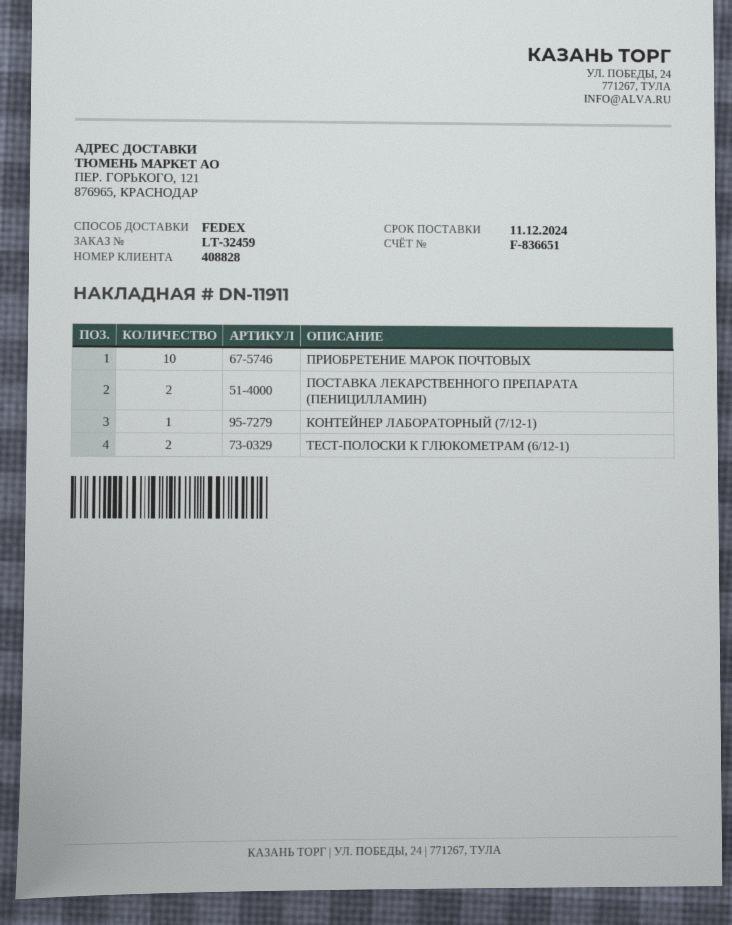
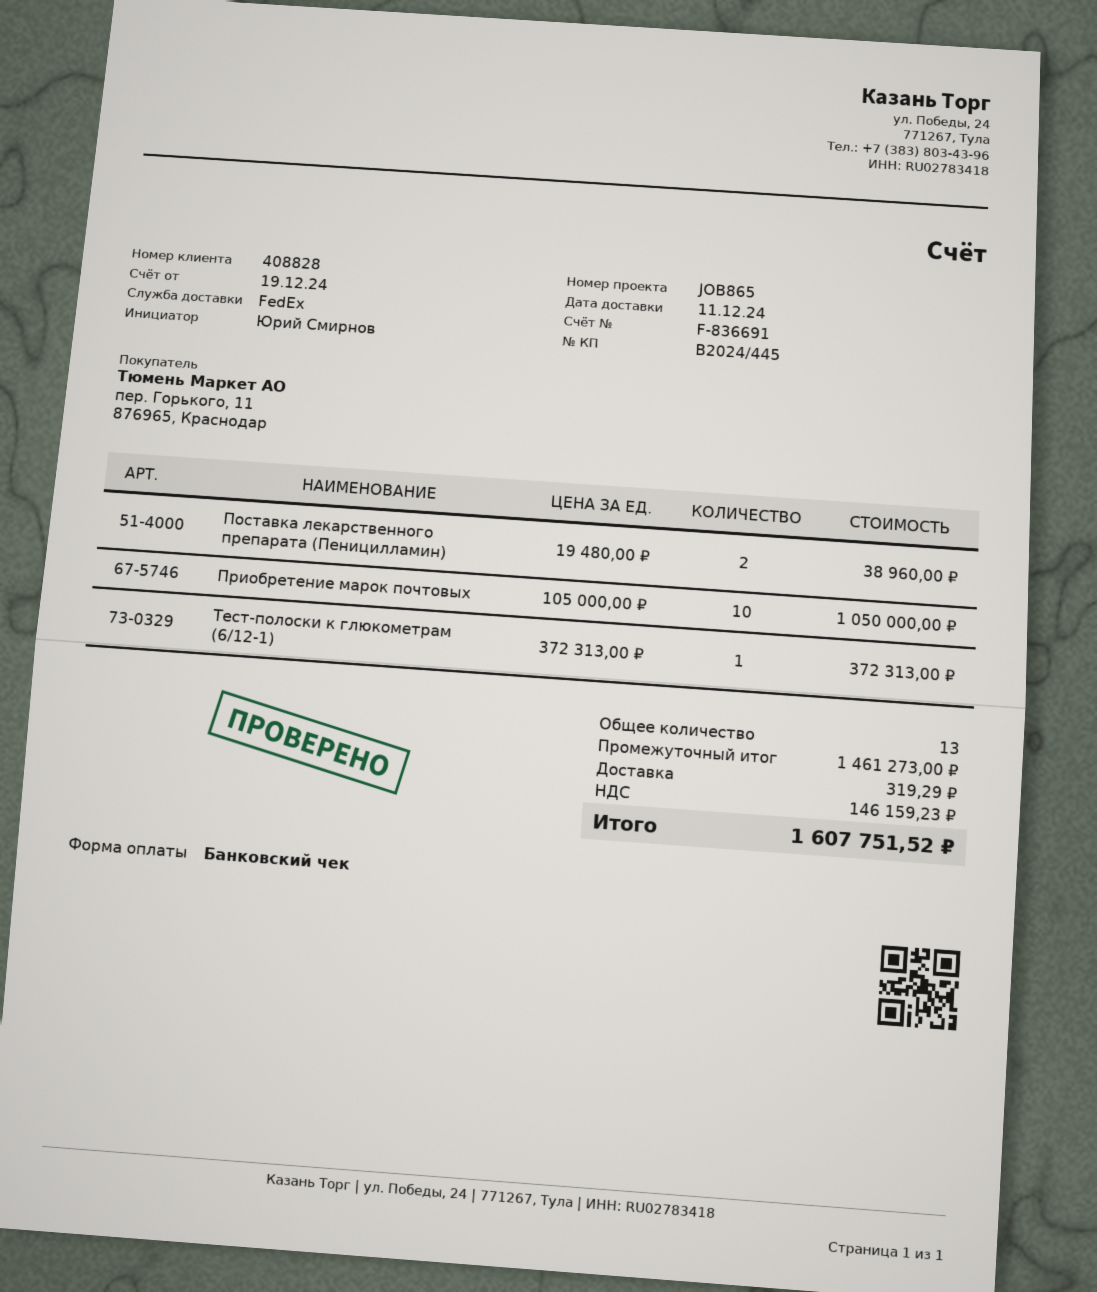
invoice number: F-836651 -> F-836691
КОНТЕЙНЕР ЛАБОРАТОРНЫЙ (7/12-1): 1 -> none
ТЕСТ-ПОЛОСКИ К ГЛЮКОМЕТРАМ (6/12-1): 2 -> 1

